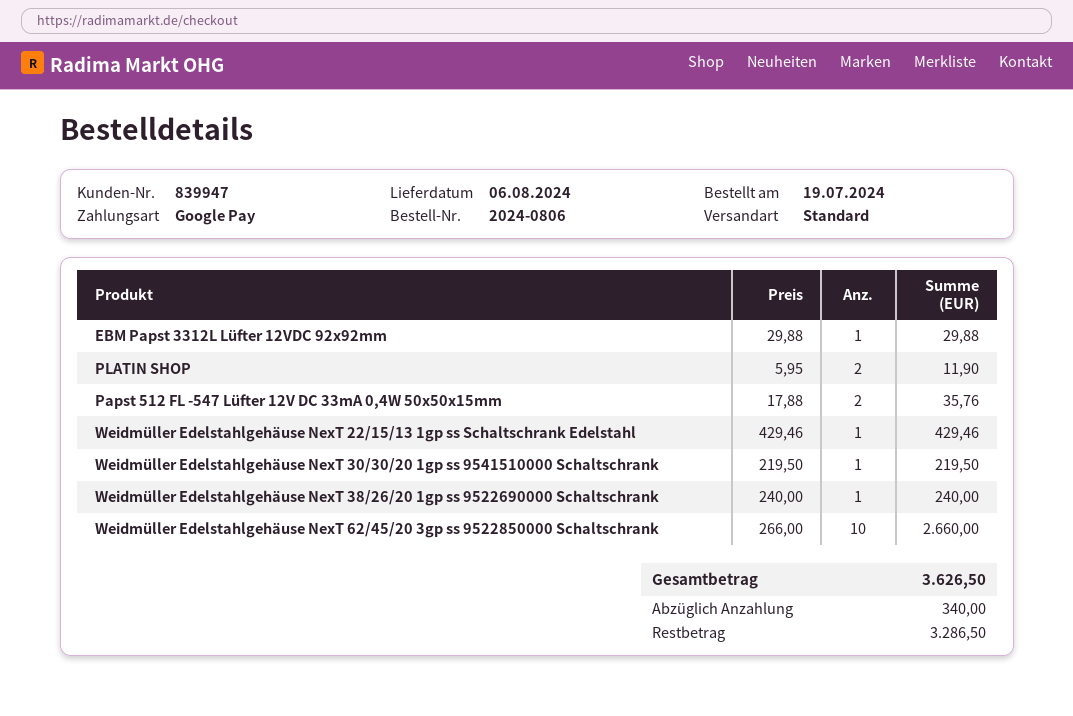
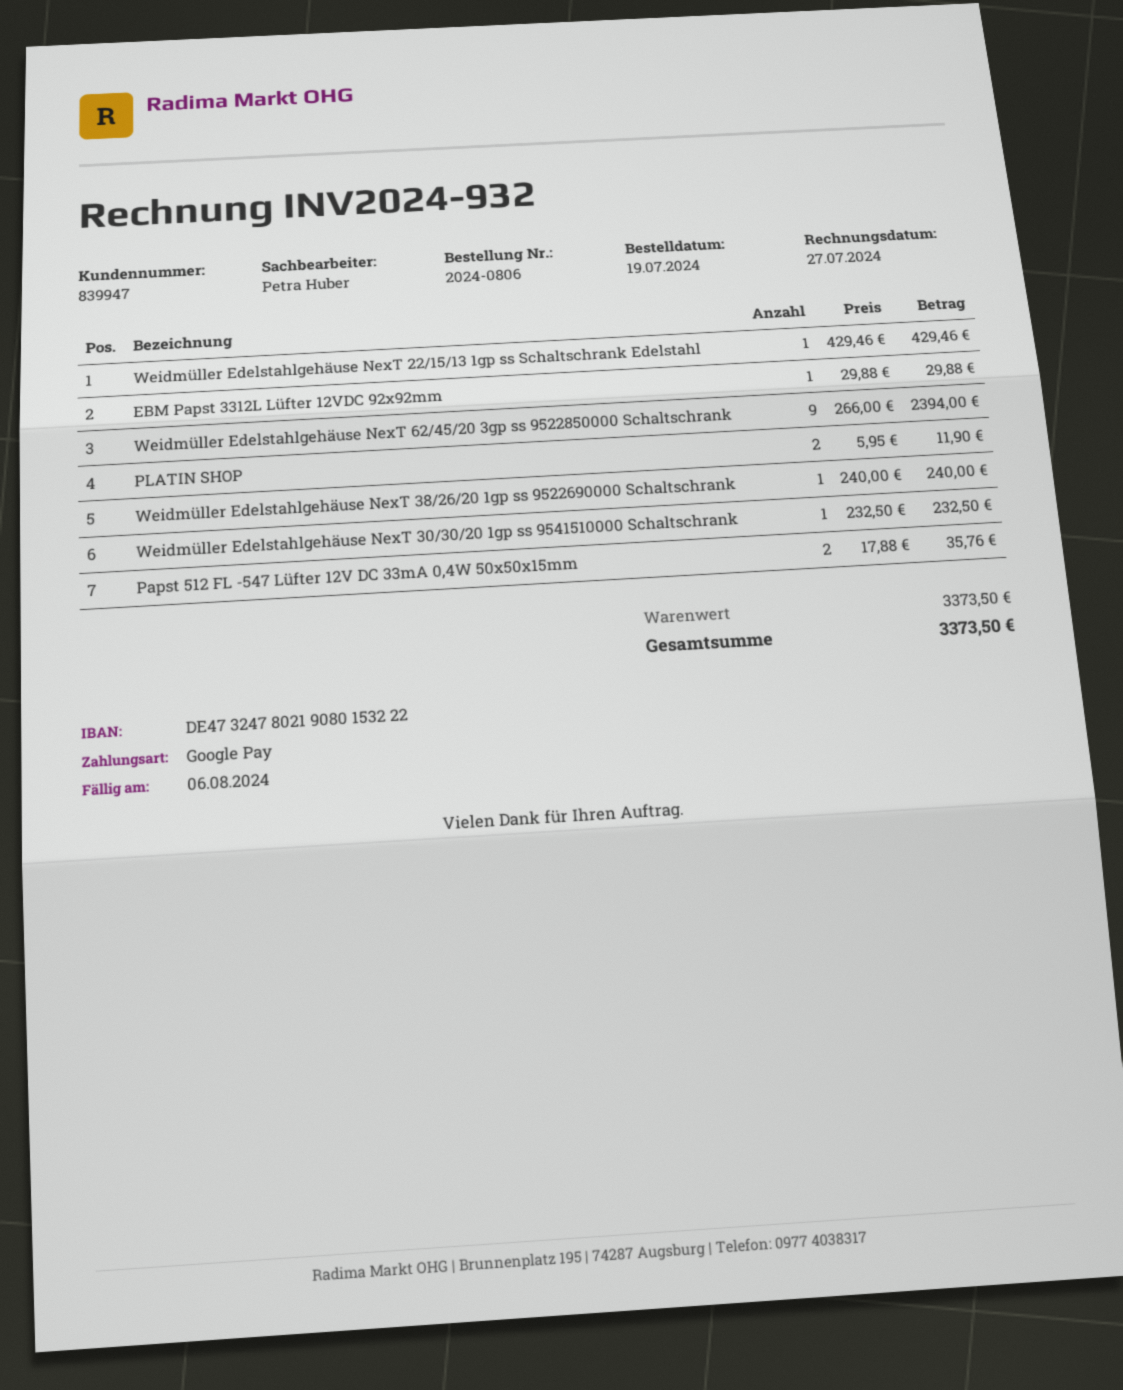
Weidmüller Edelstahlgehäuse NexT 30/30/20 1gp ss 9541510000 Schaltschrank: 1 x 219.50 = 219.50 -> 1 x 232.50 = 232.50
Weidmüller Edelstahlgehäuse NexT 62/45/20 3gp ss 9522850000 Schaltschrank: 10 x 266.00 = 2660.00 -> 9 x 266.00 = 2394.00
total: 3626.50 -> 3373.50

